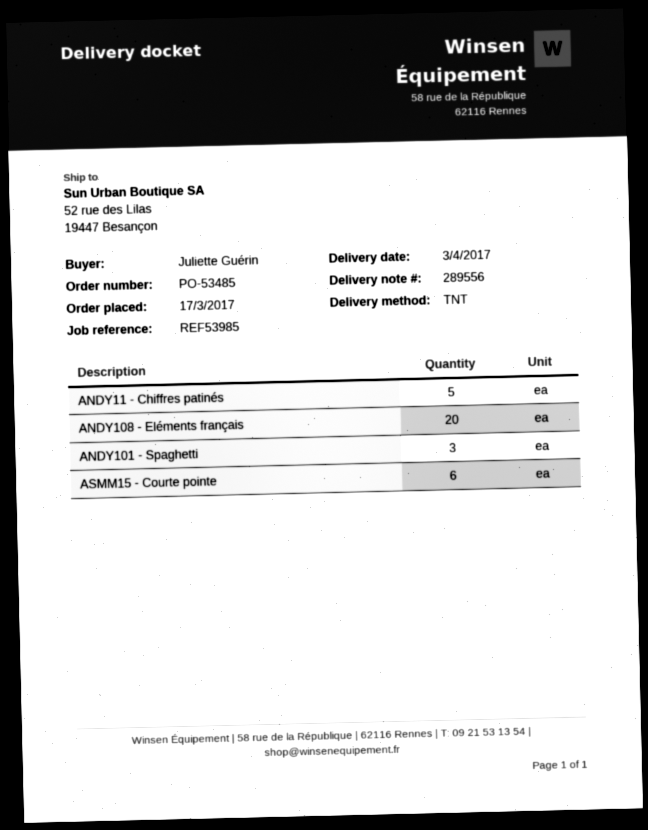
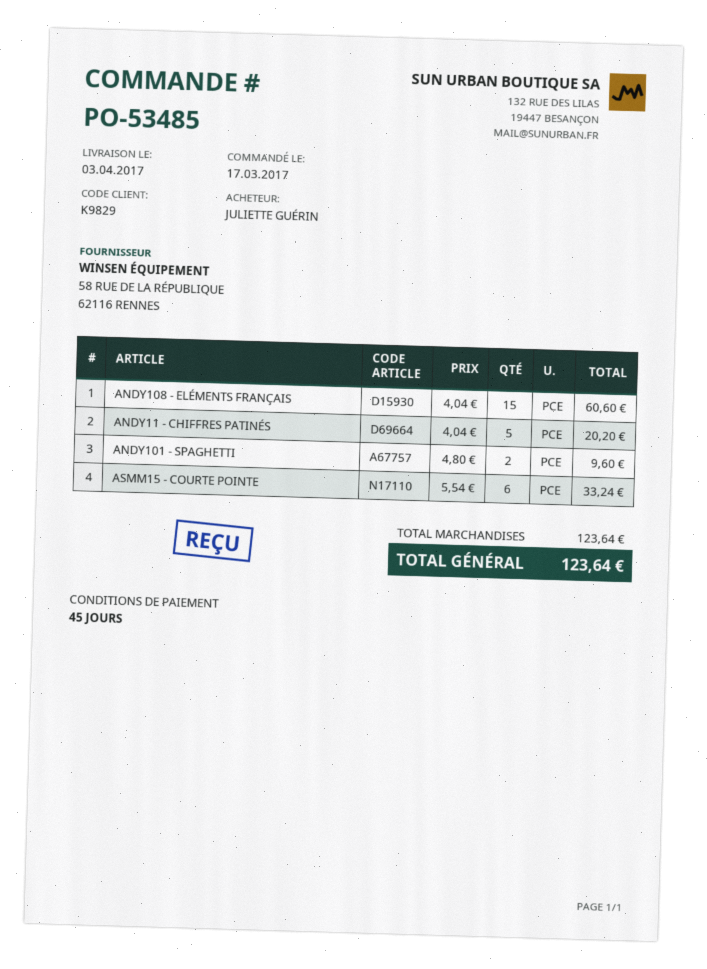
ANDY108 - Eléments français: 20 -> 15
ANDY101 - Spaghetti: 3 -> 2

